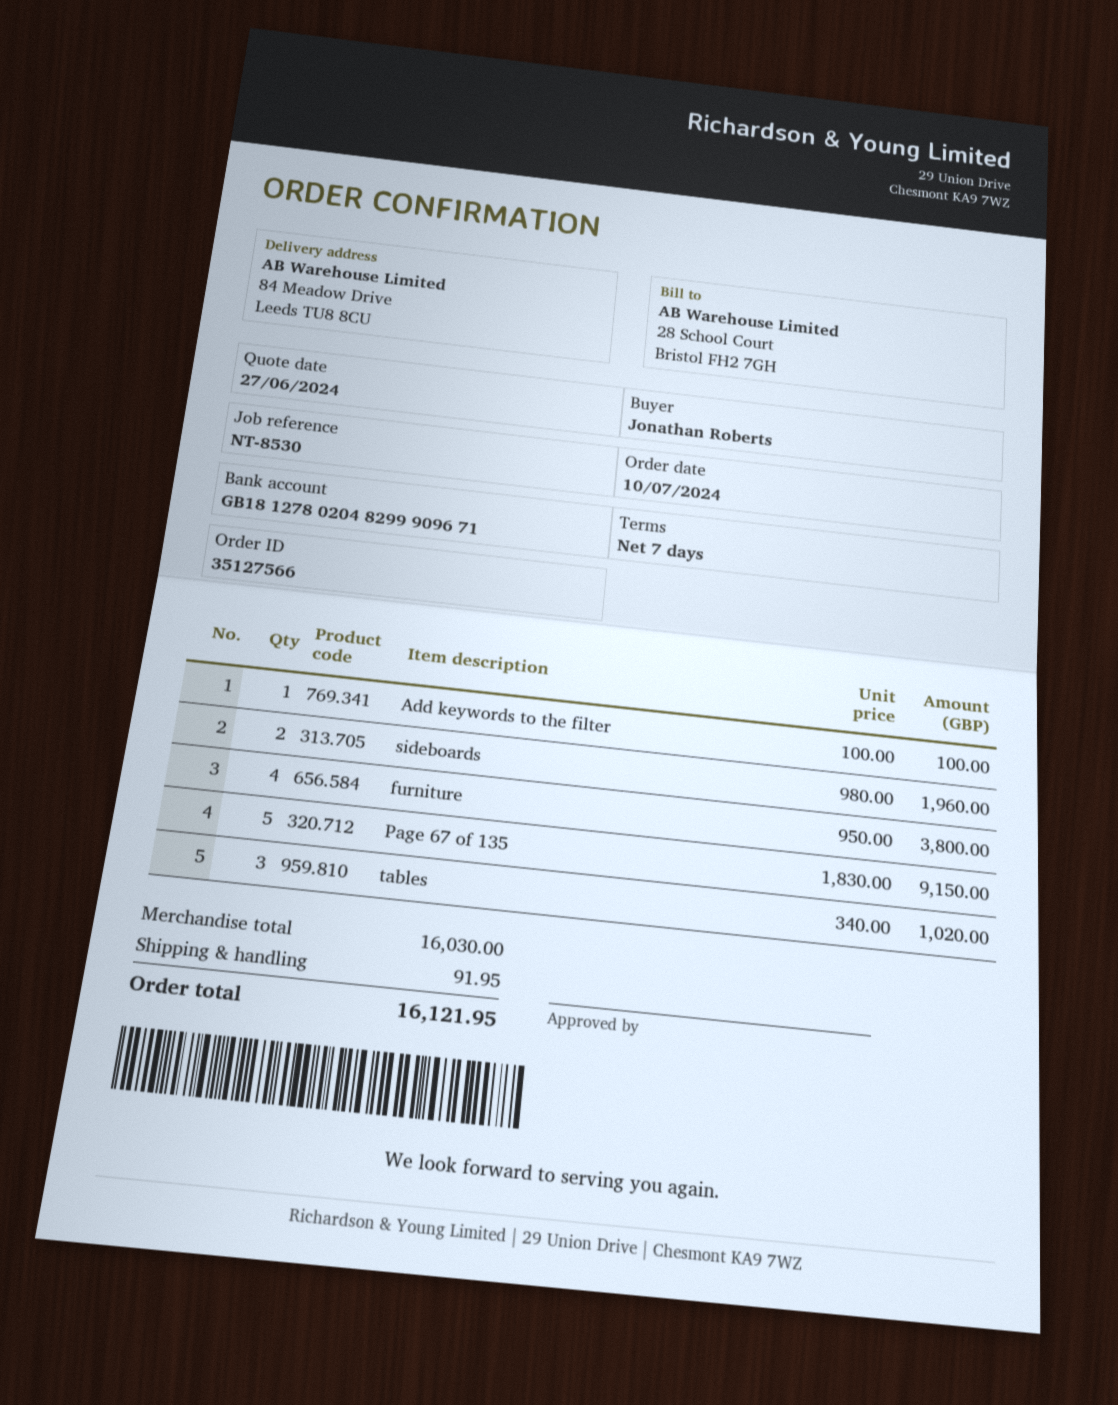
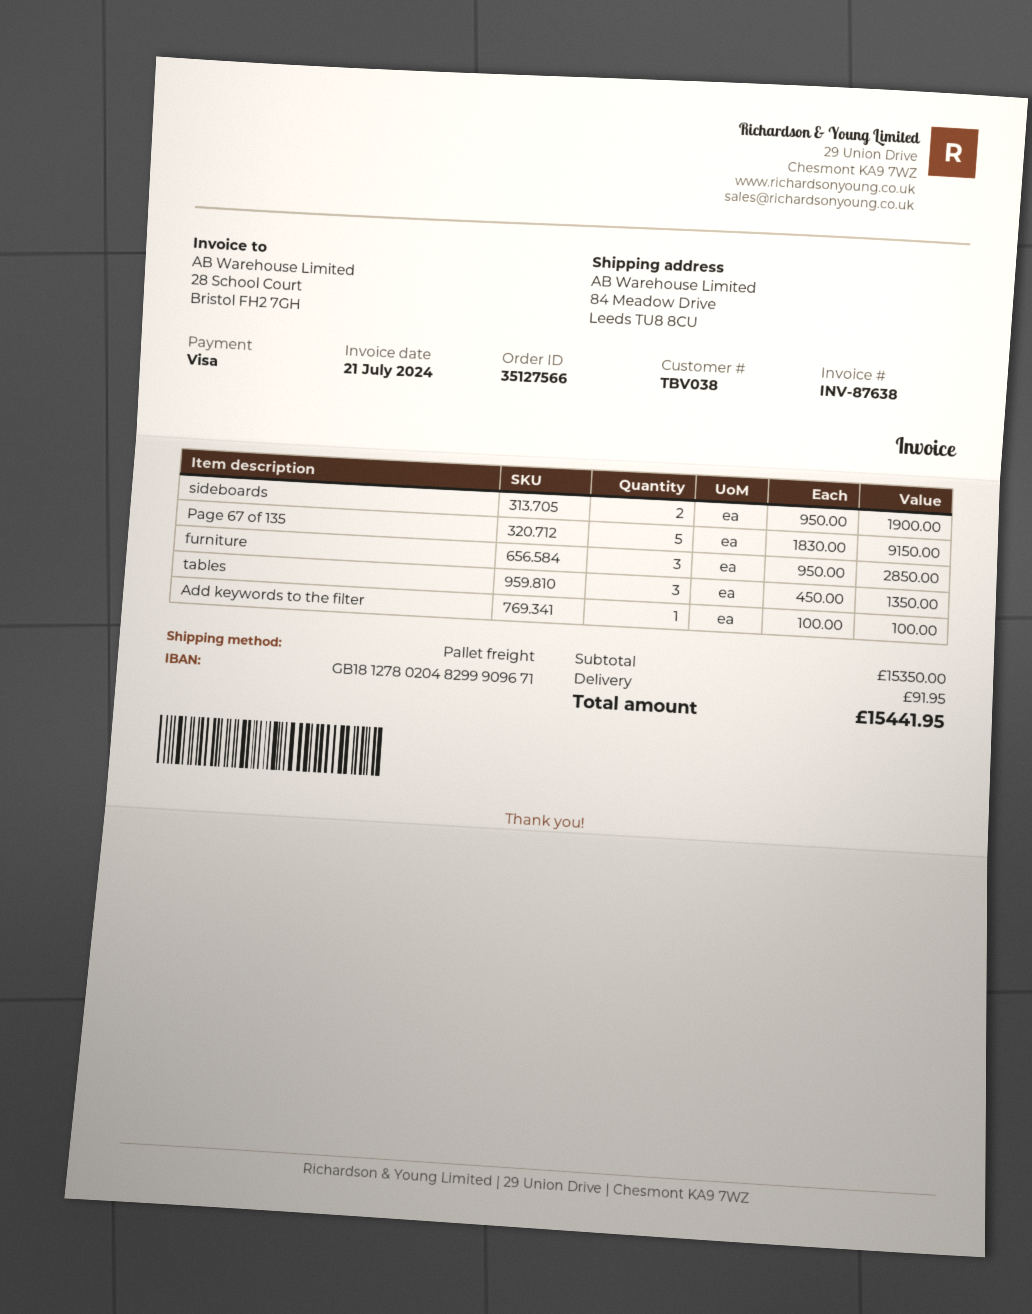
sideboards: 2 x 980.00 = 1960.00 -> 2 x 950.00 = 1900.00
furniture: 4 x 950.00 = 3800.00 -> 3 x 950.00 = 2850.00
tables: 3 x 340.00 = 1020.00 -> 3 x 450.00 = 1350.00
subtotal: 16030.00 -> 15350.00
total: 16121.95 -> 15441.95

